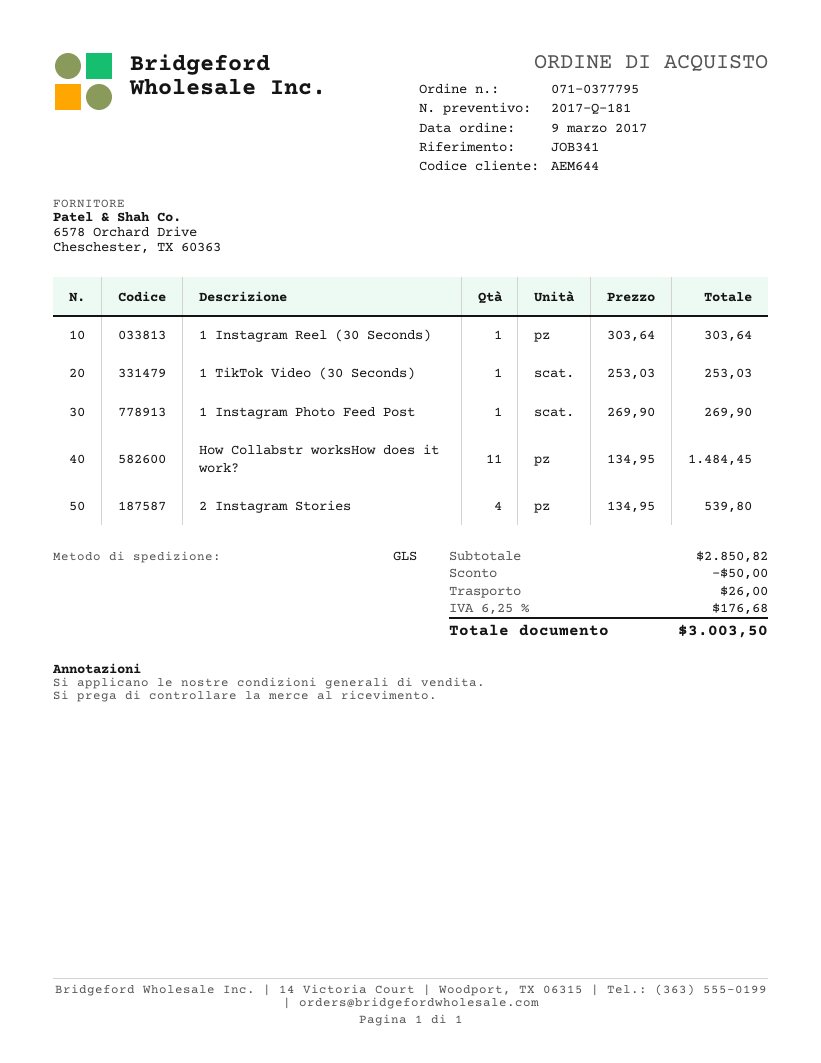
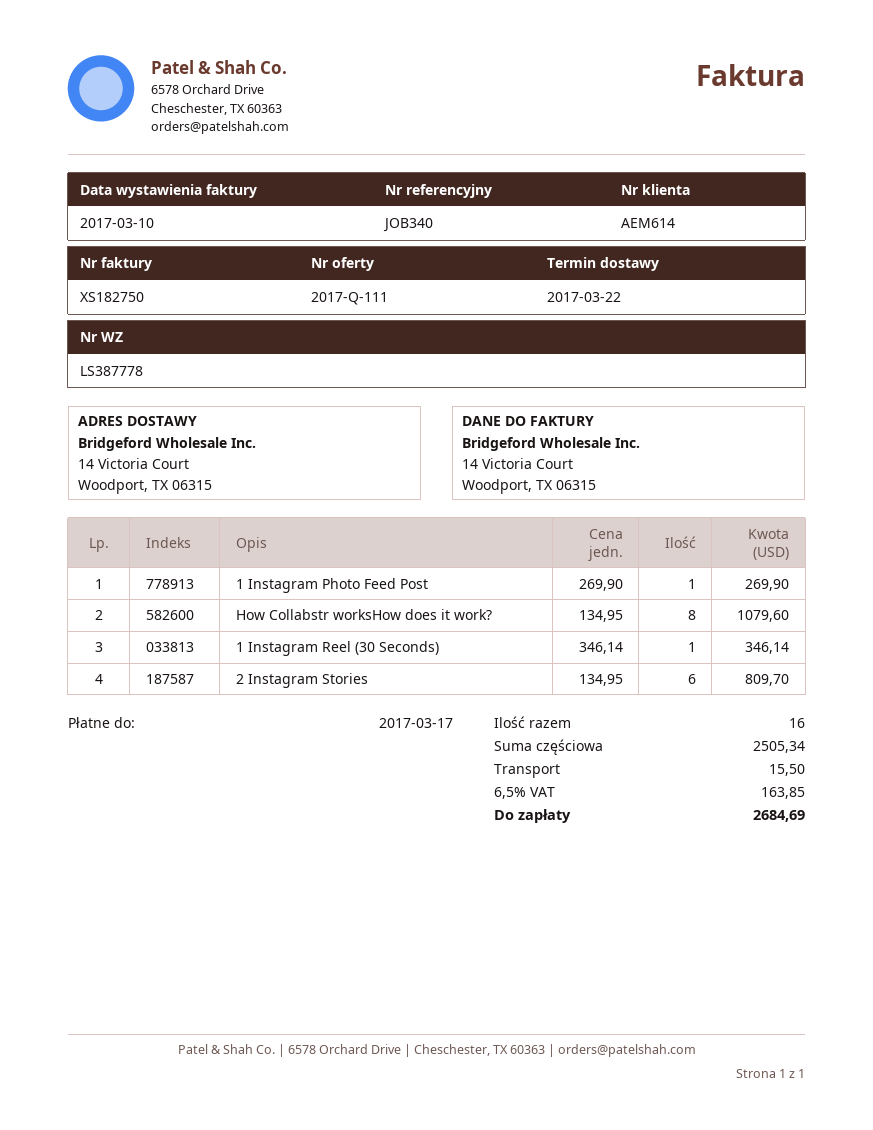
quote number: 2017-Q-181 -> 2017-Q-111
customer number: AEM644 -> AEM614
reference: JOB341 -> JOB340
1 Instagram Reel (30 Seconds): 1 x 303.64 = 303.64 -> 1 x 346.14 = 346.14
1 TikTok Video (30 Seconds): 1 x 253.03 = 253.03 -> none
How Collabstr worksHow does it work?: 11 x 134.95 = 1484.45 -> 8 x 134.95 = 1079.60
2 Instagram Stories: 4 x 134.95 = 539.80 -> 6 x 134.95 = 809.70
subtotal: 2850.82 -> 2505.34
discount: 50.00 -> none
shipping: 26.00 -> 15.50
tax: 6.25% = 176.68 -> 6.5% = 163.85
total: 3003.50 -> 2684.69

